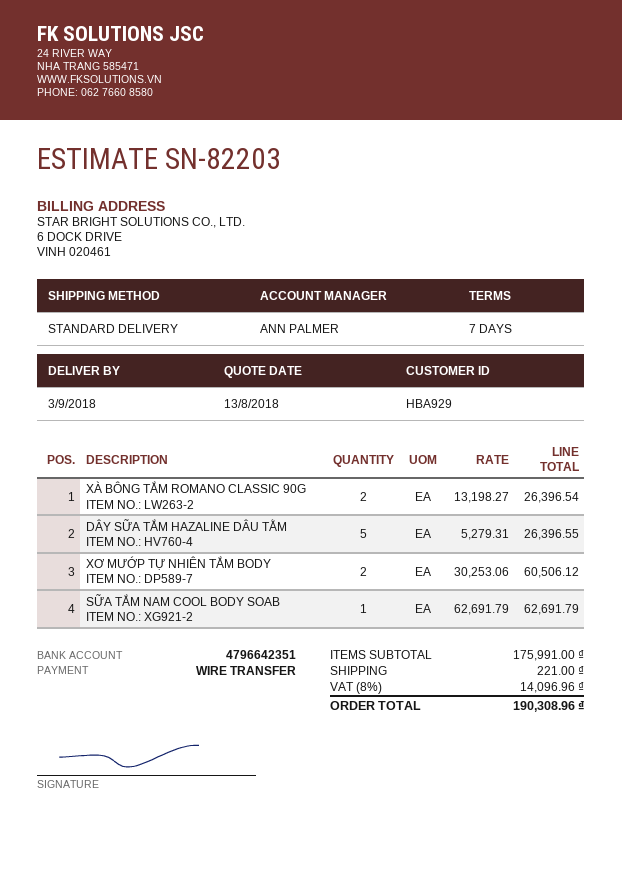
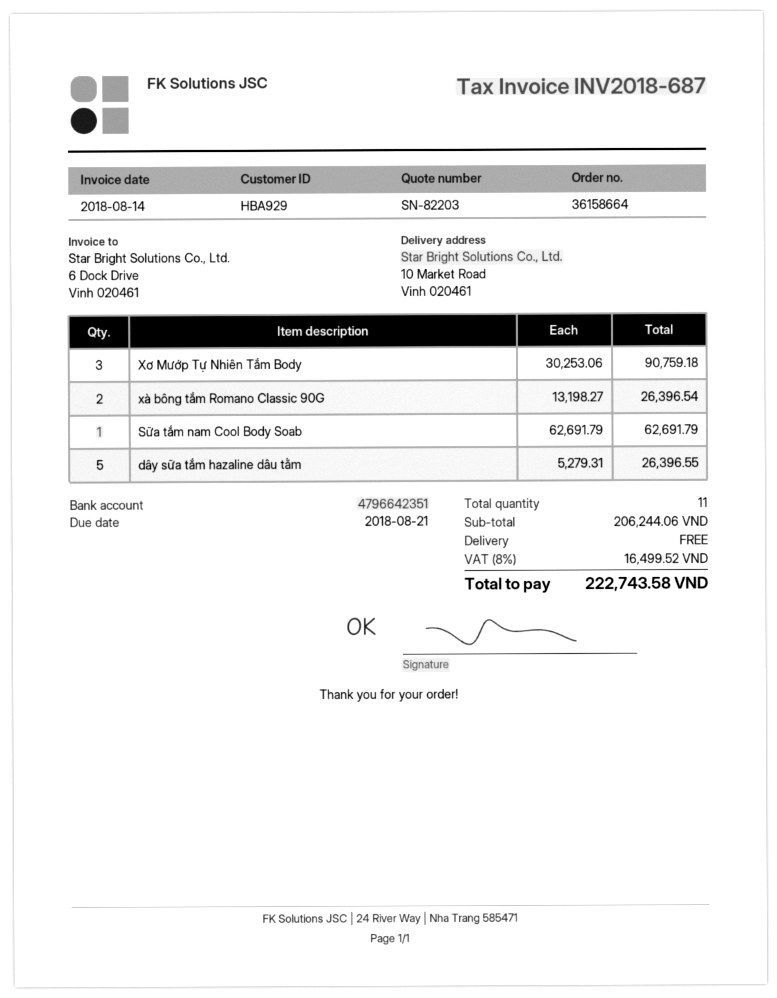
XƠ MƯỚP TỰ NHIÊN TẮM BODY: 2 x 30253.06 = 60506.12 -> 3 x 30253.06 = 90759.18
subtotal: 175991.00 -> 206244.06
shipping: 221.00 -> 0.00
tax: 8% = 14096.96 -> 8% = 16499.52
total: 190308.96 -> 222743.58

